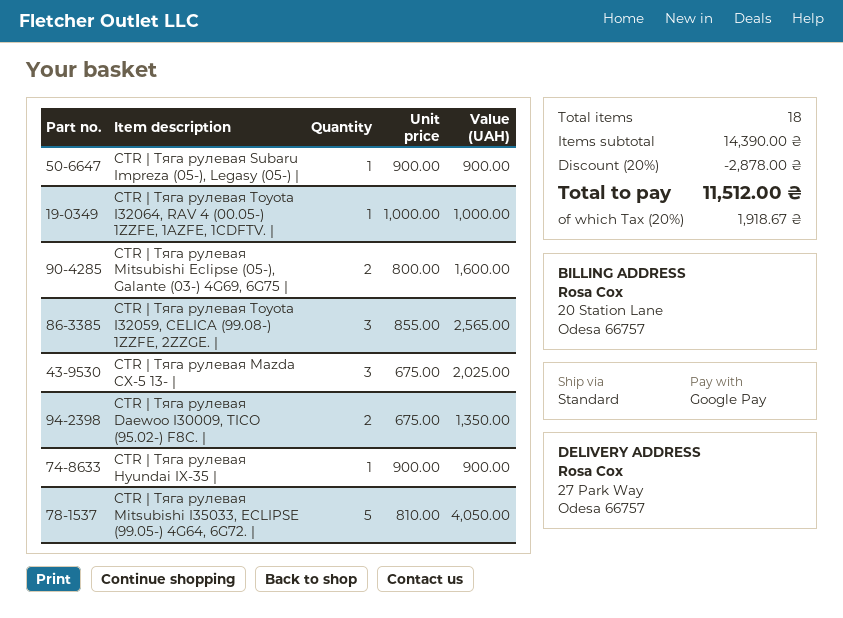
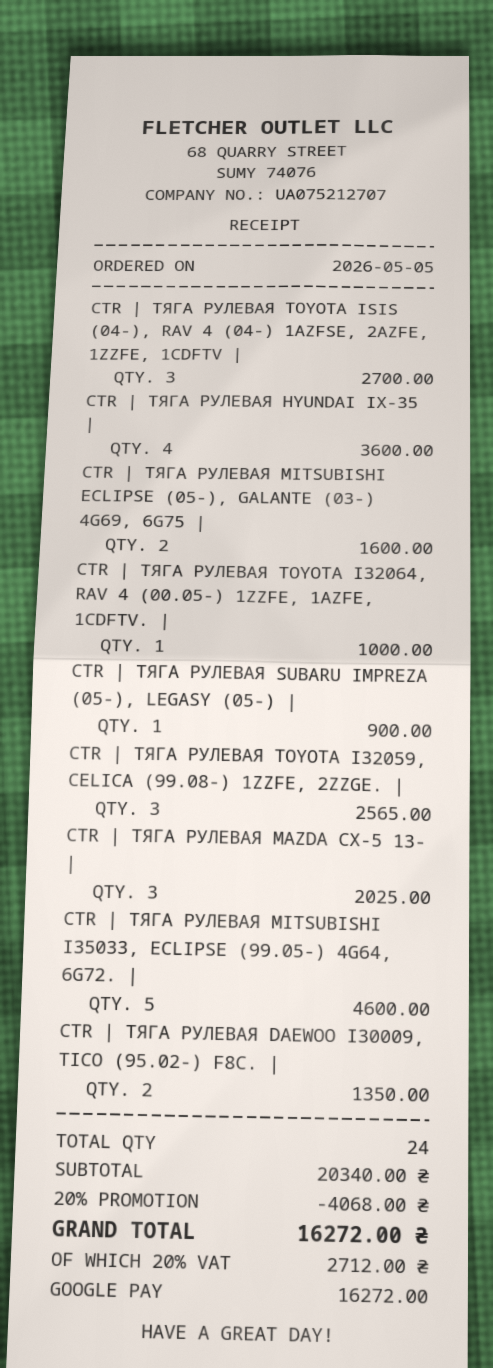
CTR | Тяга рулевая Hyundai IX-35 |: 1 for 900.00 -> 4 for 3600.00
CTR | Тяга рулевая Mitsubishi I35033, ECLIPSE (99.05-) 4G64, 6G72. |: 5 for 4050.00 -> 5 for 4600.00
CTR | ТЯГА РУЛЕВАЯ TOYOTA ISIS (04-), RAV 4 (04-) 1AZFSE, 2AZFE, 1ZZFE, 1CDFTV |: none -> 3 for 2700.00
total quantity: 18 -> 24
subtotal: 14390.00 -> 20340.00
discount: 20% = 2878.00 -> 20% = 4068.00
tax: 20% = 1918.67 -> 20% = 2712.00
total: 11512.00 -> 16272.00

